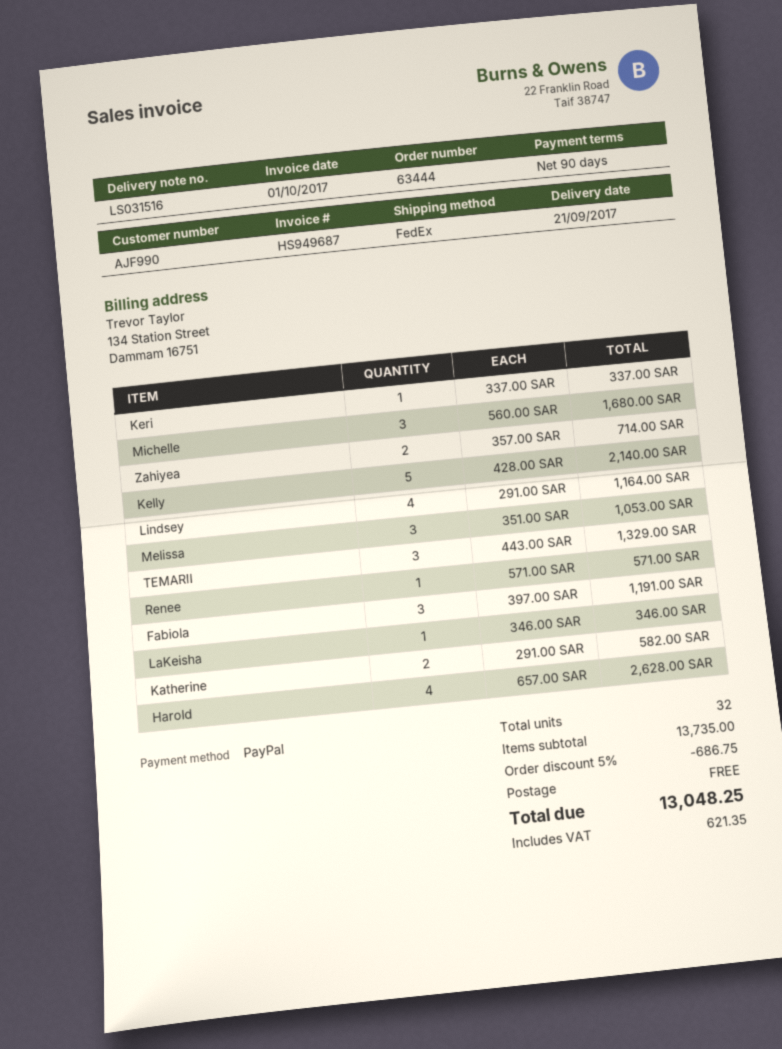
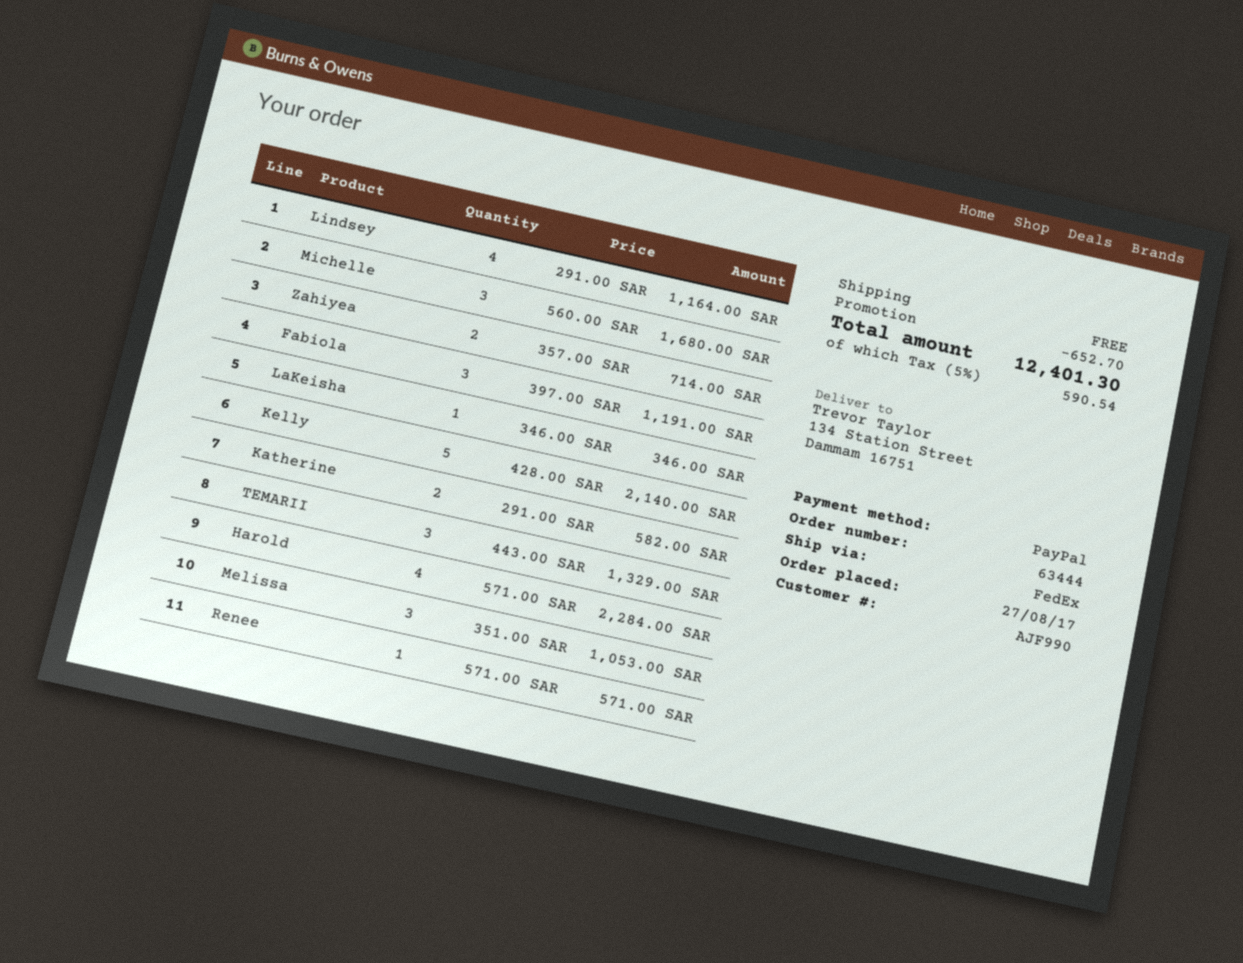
Keri: 1 x 337.00 = 337.00 -> none
Harold: 4 x 657.00 = 2628.00 -> 4 x 571.00 = 2284.00
discount: 686.75 -> 652.70
tax: 621.35 -> 590.54
total: 13048.25 -> 12401.30

